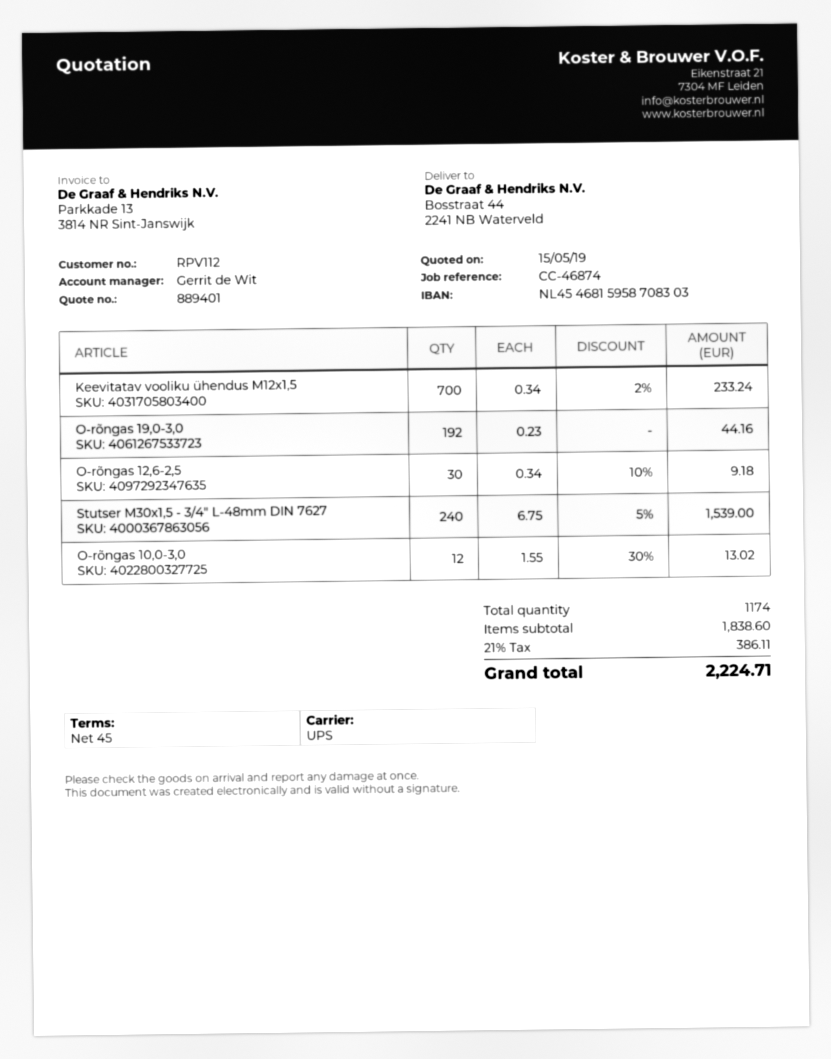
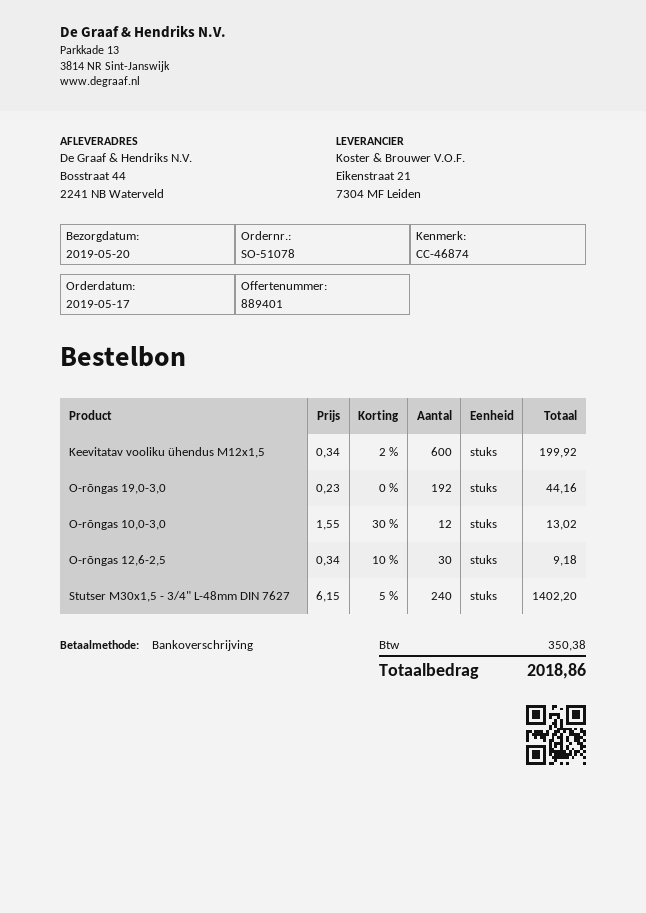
Keevitatav vooliku ühendus M12x1,5: 700 x 0.34 - 2% = 233.24 -> 600 x 0.34 - 2% = 199.92
Stutser M30x1,5 - 3/4" L-48mm DIN 7627: 240 x 6.75 - 5% = 1539.00 -> 240 x 6.15 - 5% = 1402.20
tax: 386.11 -> 350.38
total: 2224.71 -> 2018.86

